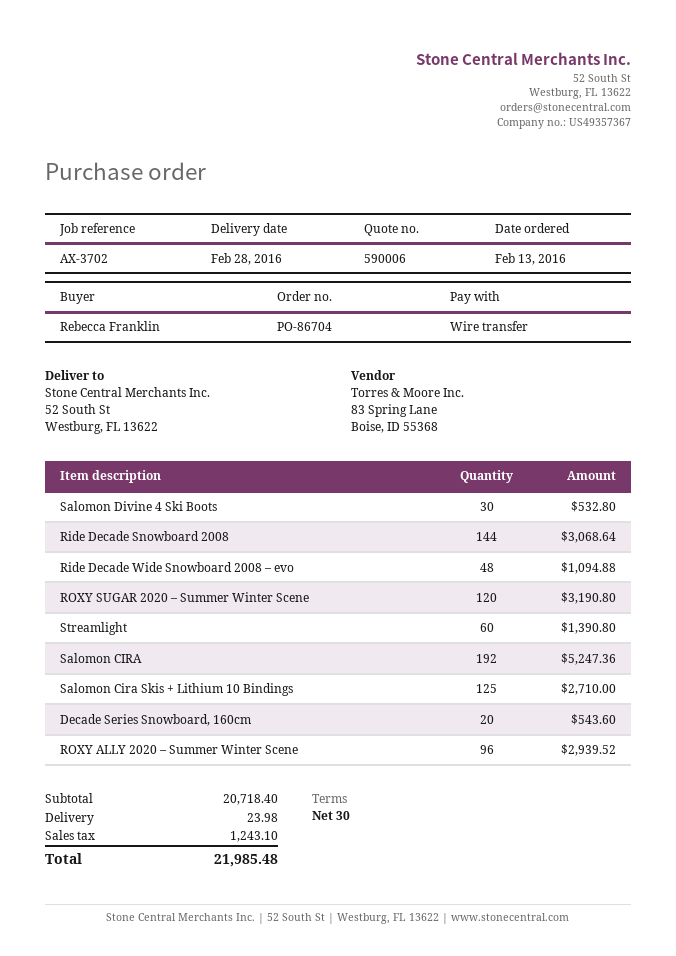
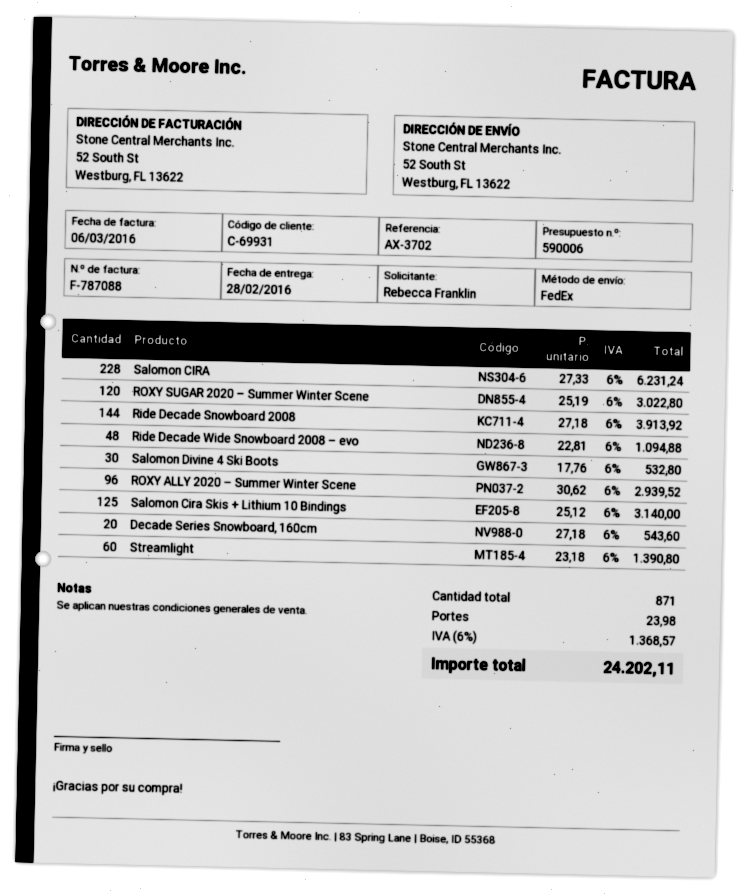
Ride Decade Snowboard 2008: 144 for 3068.64 -> 144 for 3913.92
ROXY SUGAR 2020 – Summer Winter Scene: 120 for 3190.80 -> 120 for 3022.80
Salomon CIRA: 192 for 5247.36 -> 228 for 6231.24
Salomon Cira Skis + Lithium 10 Bindings: 125 for 2710.00 -> 125 for 3140.00
tax: 1243.10 -> 1368.57
total: 21985.48 -> 24202.11

